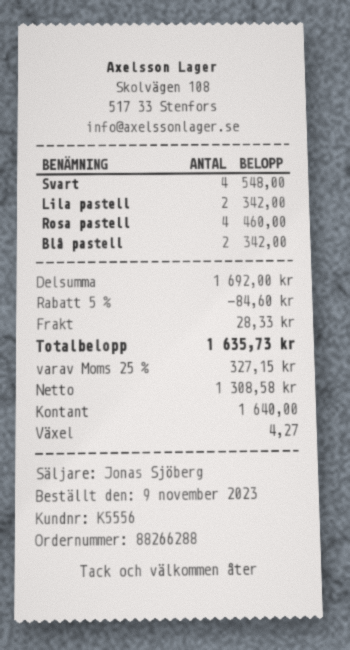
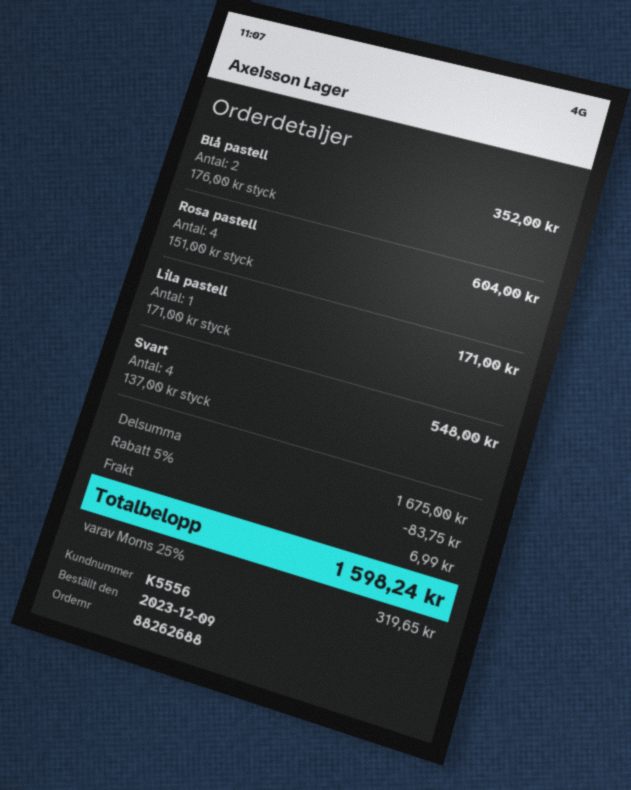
order number: 88266288 -> 88262688
order date: 2023-11-09 -> 2023-12-09
Lila pastell: 2 for 342.00 -> 1 for 171.00
Rosa pastell: 4 for 460.00 -> 4 for 604.00
Blå pastell: 2 for 342.00 -> 2 for 352.00
subtotal: 1692.00 -> 1675.00
discount: 5% = 84.60 -> 5% = 83.75
shipping: 28.33 -> 6.99
tax: 25% = 327.15 -> 25% = 319.65
total: 1635.73 -> 1598.24

